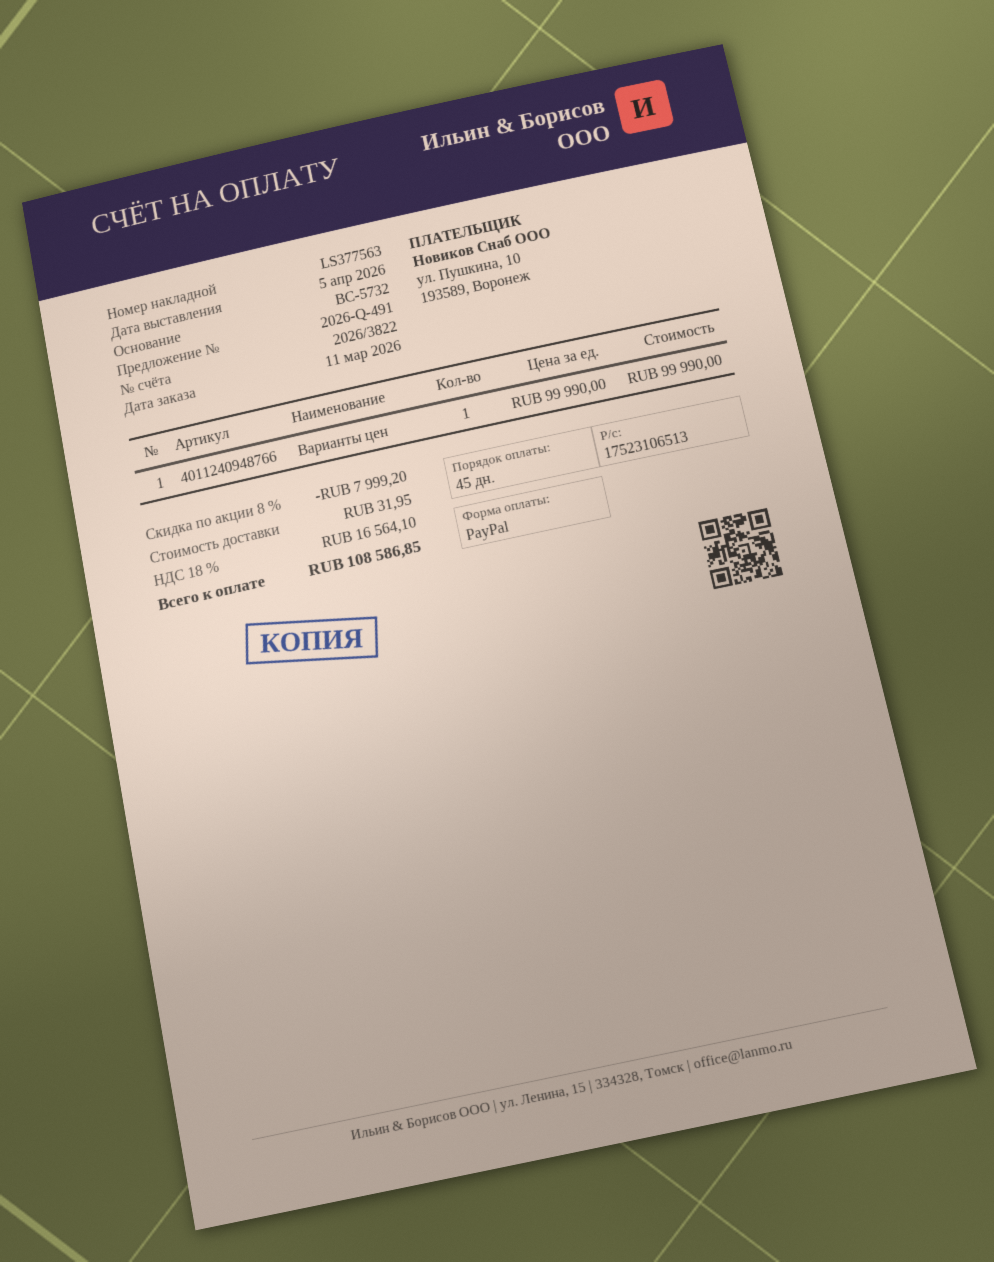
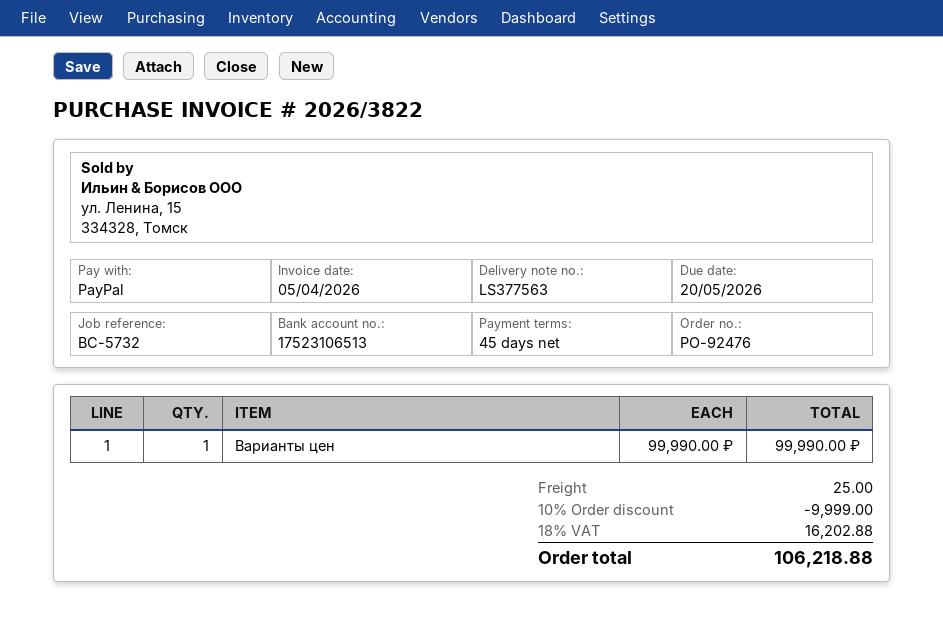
discount: 8% = 7999.20 -> 10% = 9999.00
shipping: 31.95 -> 25.00
tax: 18% = 16564.10 -> 18% = 16202.88
total: 108586.85 -> 106218.88

